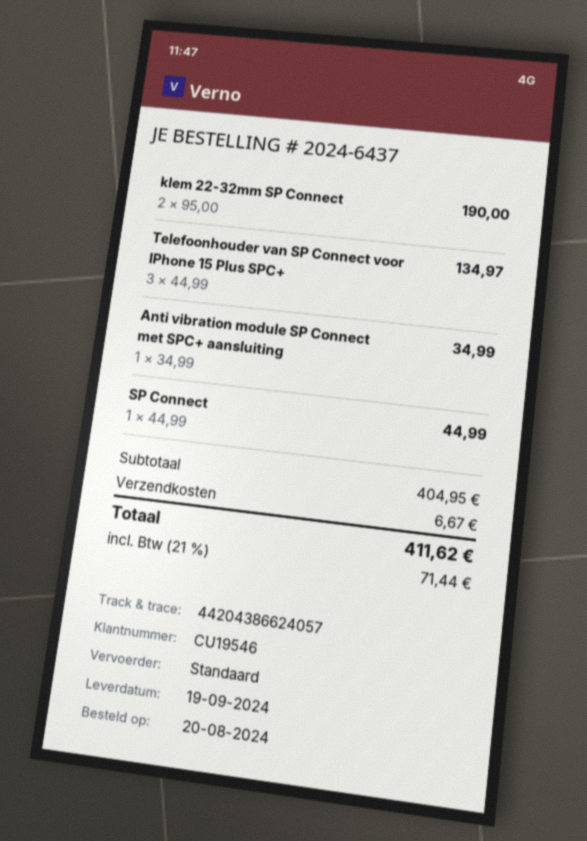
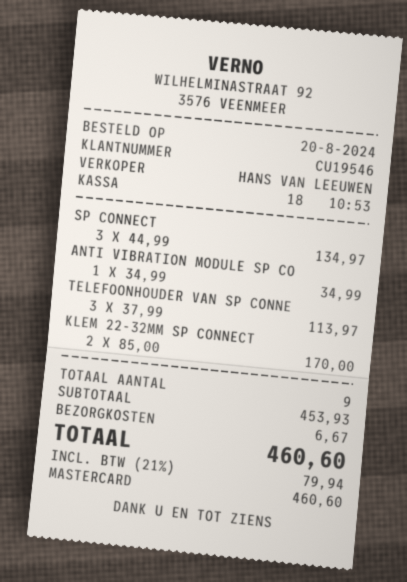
klem 22-32mm SP Connect: 2 x 95.00 = 190.00 -> 2 x 85.00 = 170.00
Telefoonhouder van SP Connect voor IPhone 15 Plus SPC+: 3 x 44.99 = 134.97 -> 3 x 37.99 = 113.97
SP Connect: 1 x 44.99 = 44.99 -> 3 x 44.99 = 134.97
subtotal: 404.95 -> 453.93
tax: 21% = 71.44 -> 21% = 79.94
total: 411.62 -> 460.60

